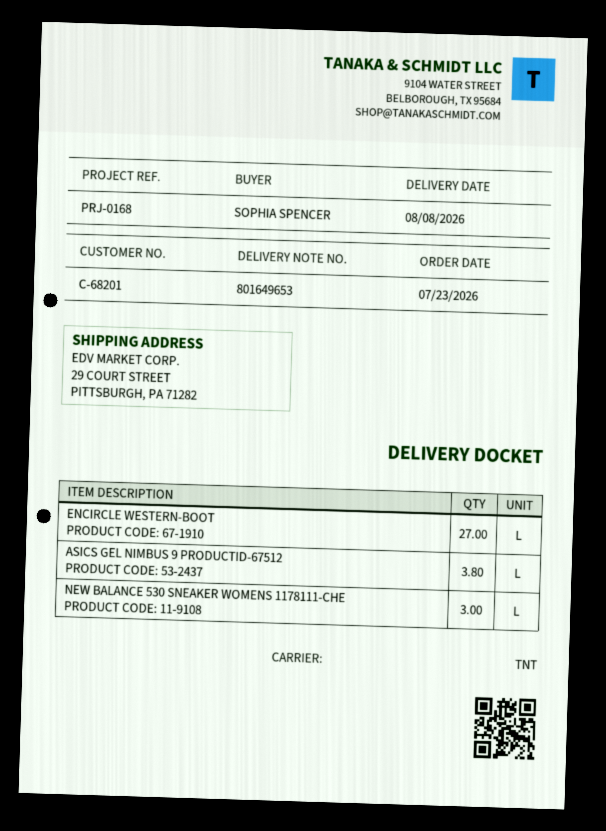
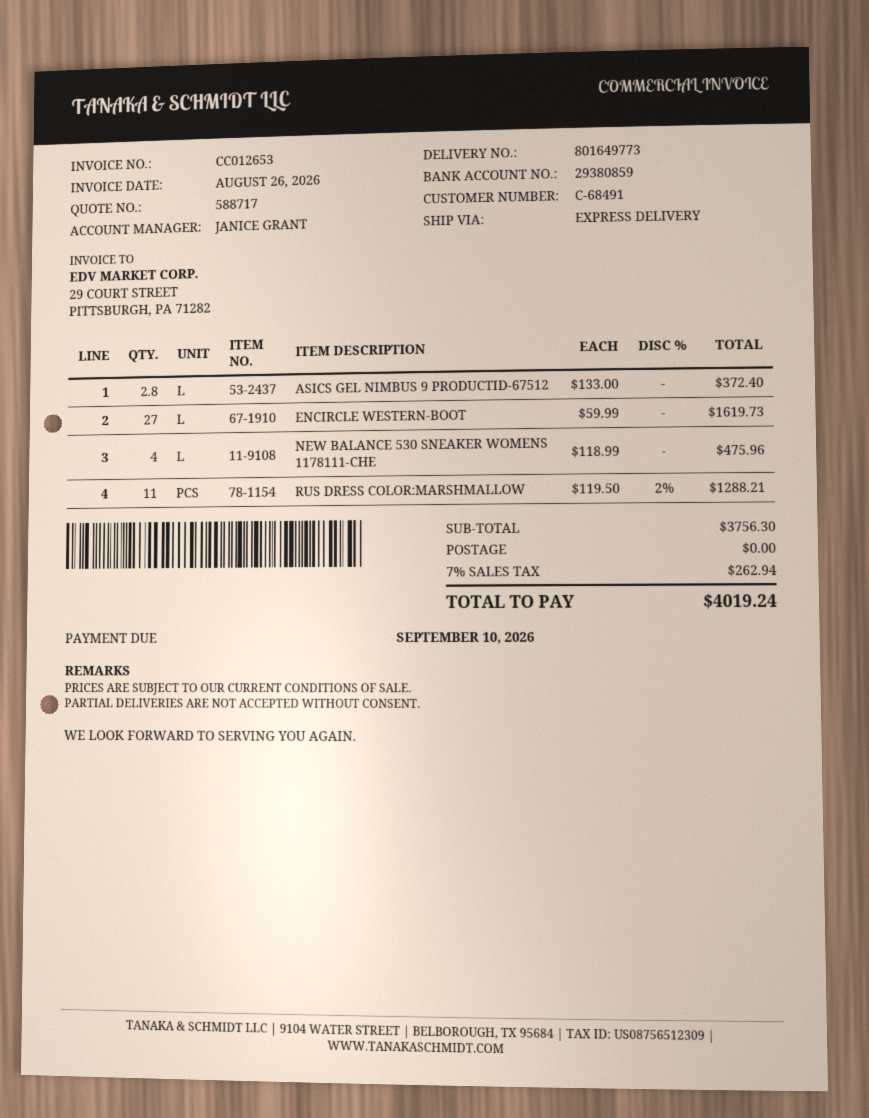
delivery note number: 801649653 -> 801649773
customer number: C-68201 -> C-68491
shipping method: TNT -> express
ASICS GEL NIMBUS 9 PRODUCTID-67512: 3.8 -> 2.8
NEW BALANCE 530 SNEAKER WOMENS 1178111-CHE: 3 -> 4
RUS DRESS COLOR:MARSHMALLOW: none -> 11

